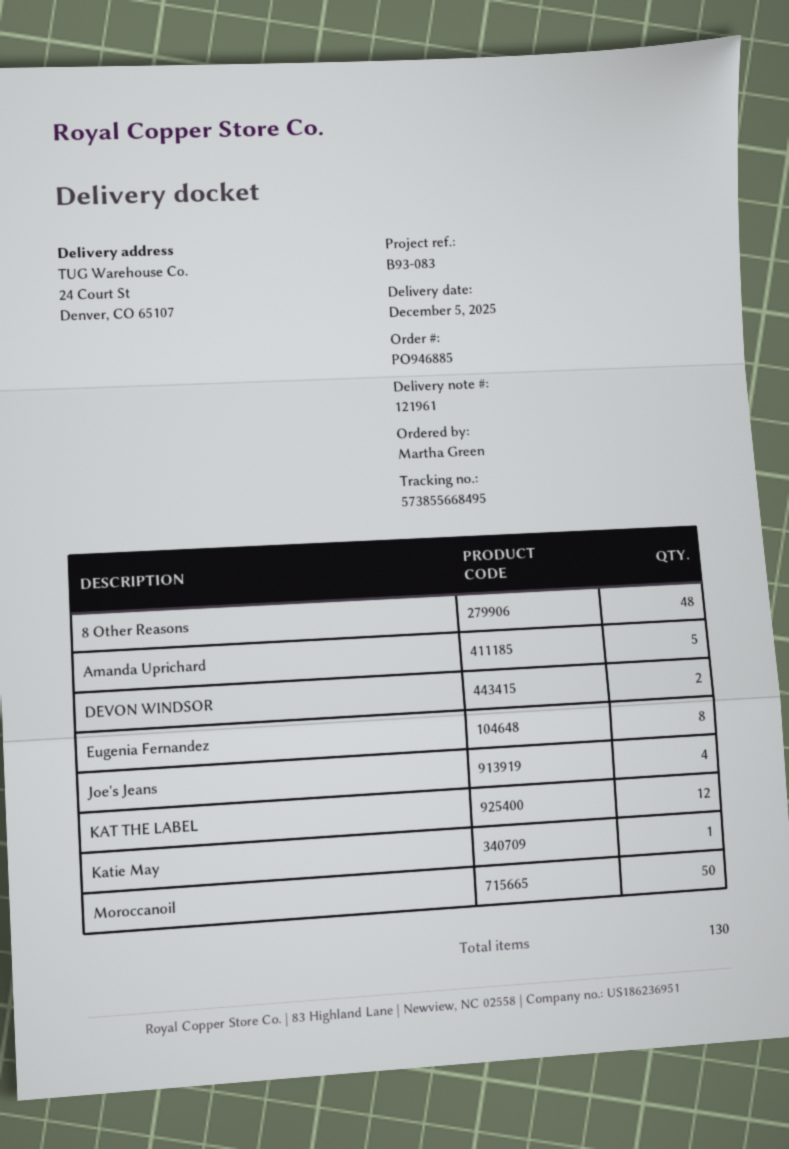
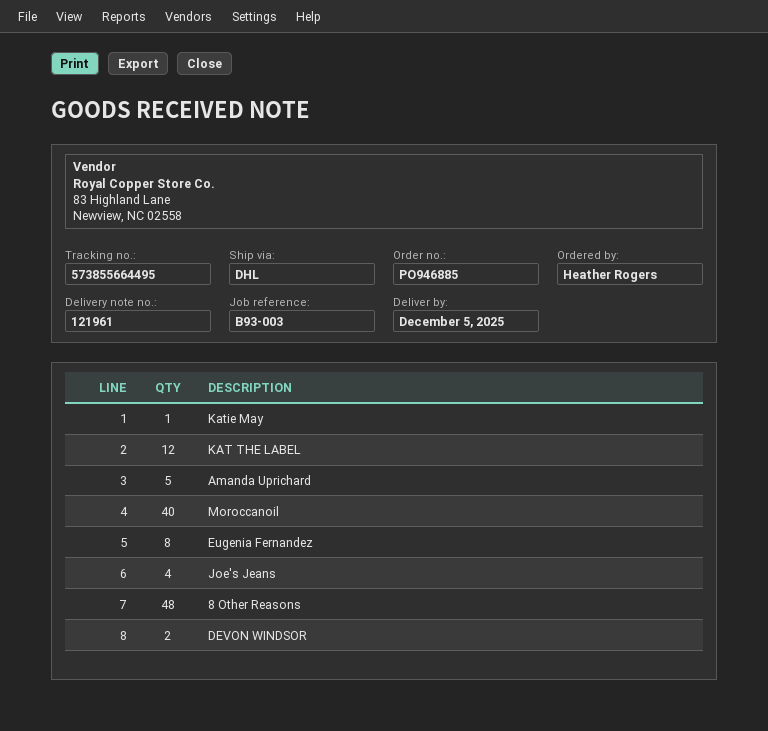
reference: B93-083 -> B93-003
ordered by: Martha Green -> Heather Rogers
tracking number: 573855668495 -> 573855664495
Moroccanoil: 50 -> 40

